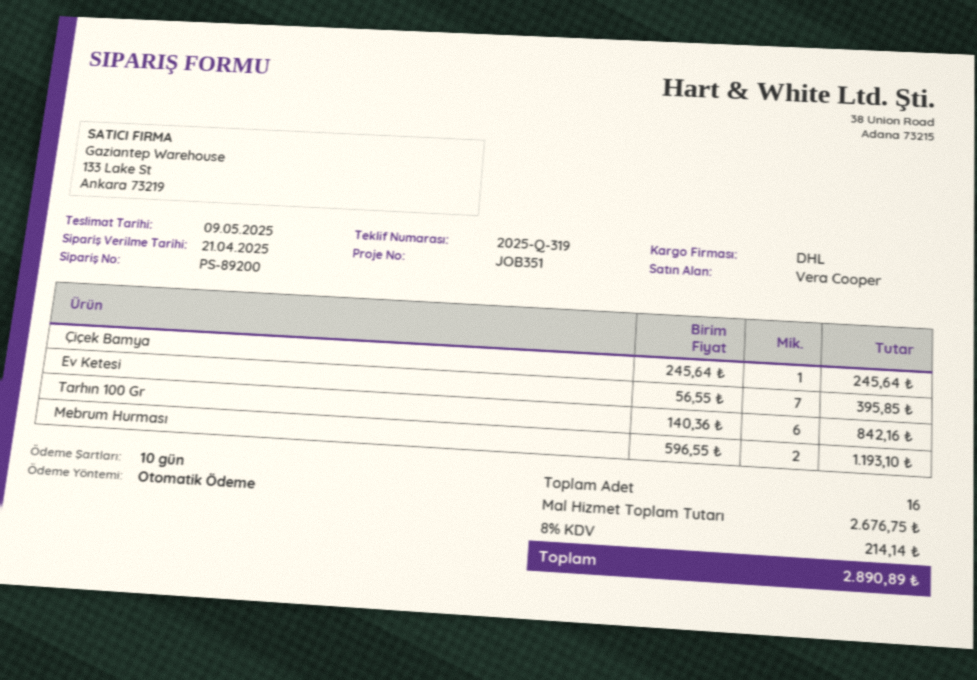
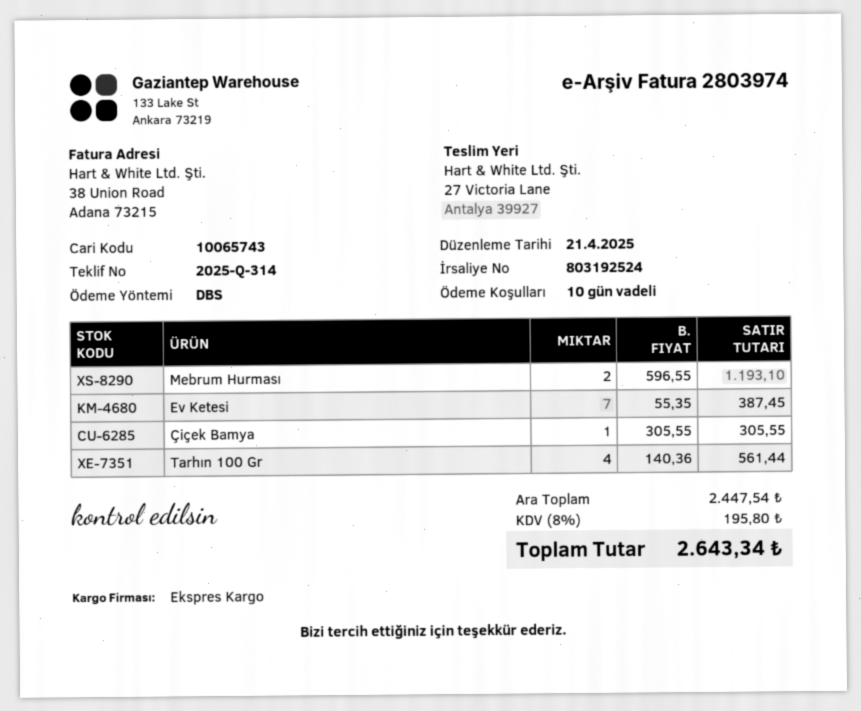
quote number: 2025-Q-319 -> 2025-Q-314
shipping method: DHL -> express
Çiçek Bamya: 1 x 245.64 = 245.64 -> 1 x 305.55 = 305.55
Ev Ketesi: 7 x 56.55 = 395.85 -> 7 x 55.35 = 387.45
Tarhın 100 Gr: 6 x 140.36 = 842.16 -> 4 x 140.36 = 561.44
subtotal: 2676.75 -> 2447.54
tax: 8% = 214.14 -> 8% = 195.80
total: 2890.89 -> 2643.34

